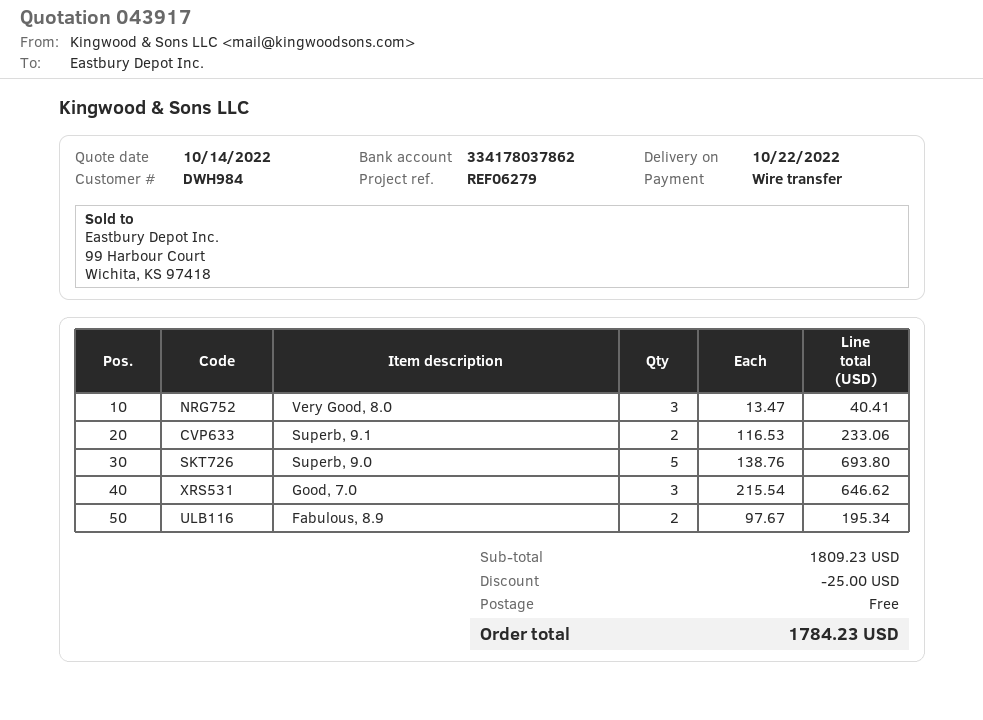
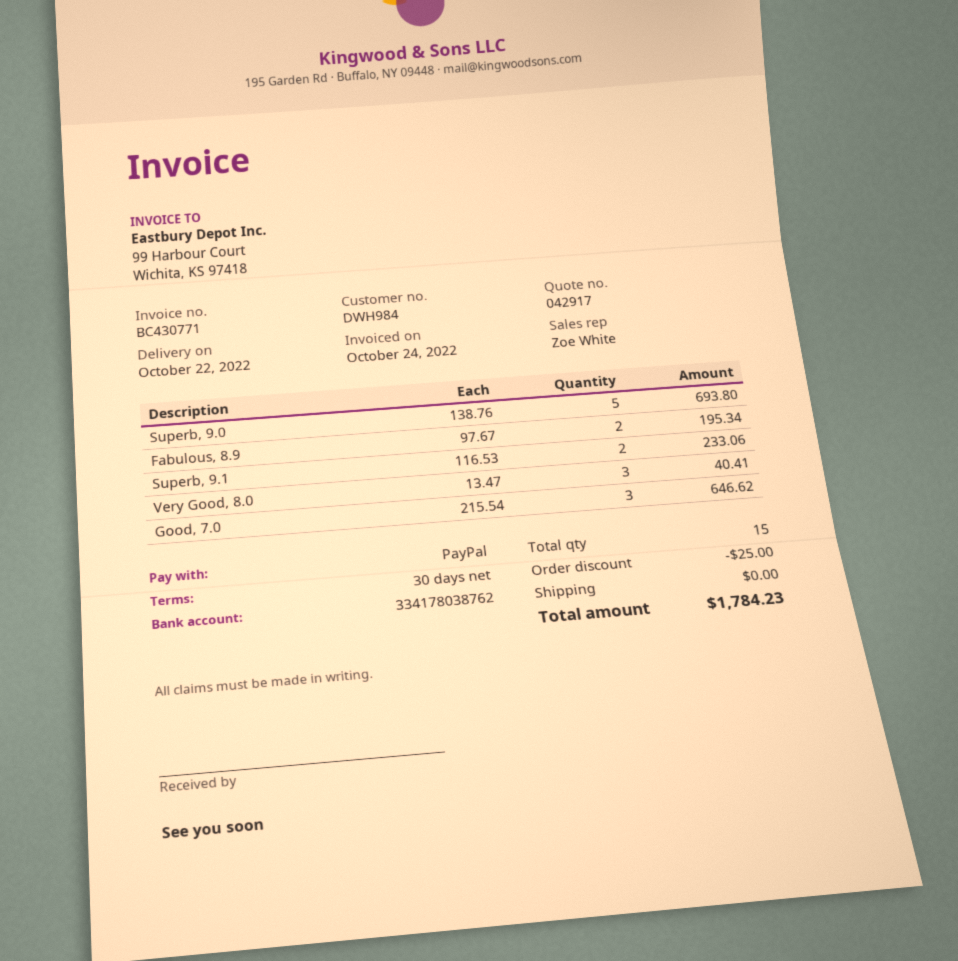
quote number: 043917 -> 042917
payment method: bank transfer -> PayPal
bank account: 334178037862 -> 334178038762

